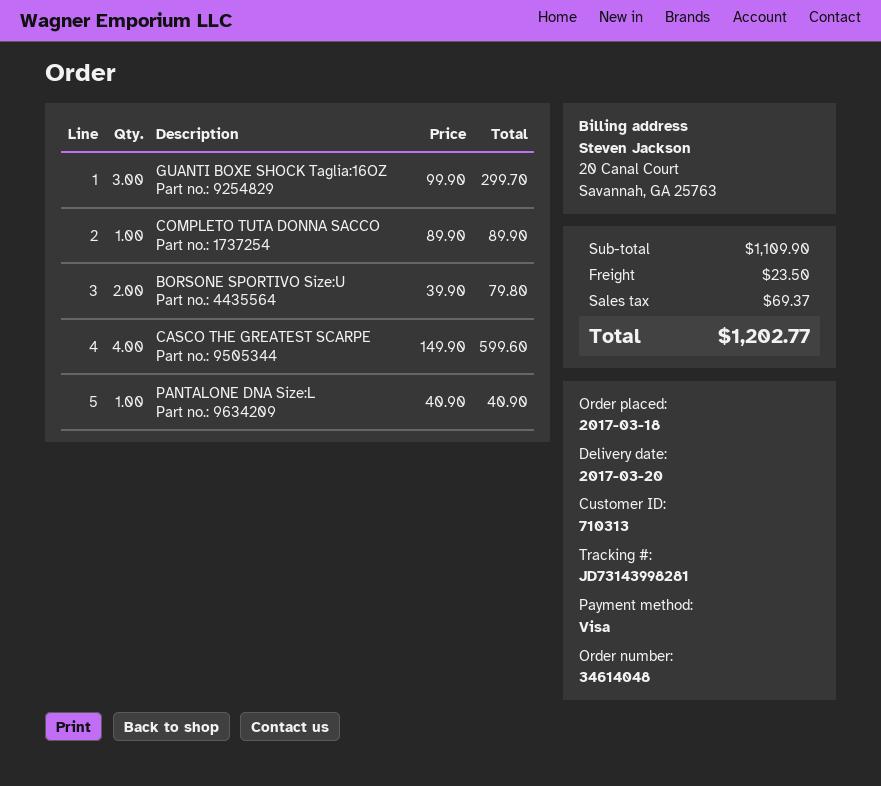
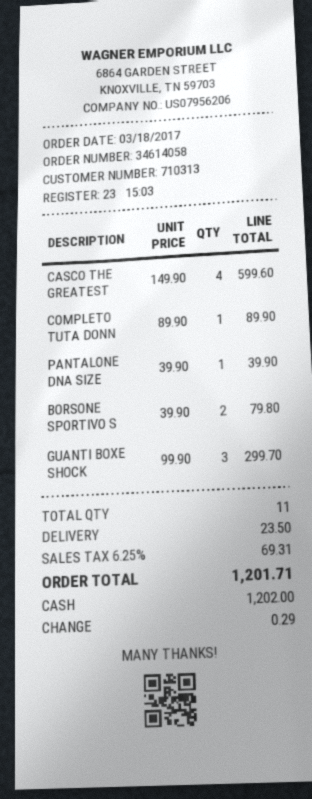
order number: 34614048 -> 34614058
payment method: Visa -> cash
PANTALONE DNA Size:L: 1 x 40.90 = 40.90 -> 1 x 39.90 = 39.90
tax: 69.37 -> 69.31
total: 1202.77 -> 1201.71

